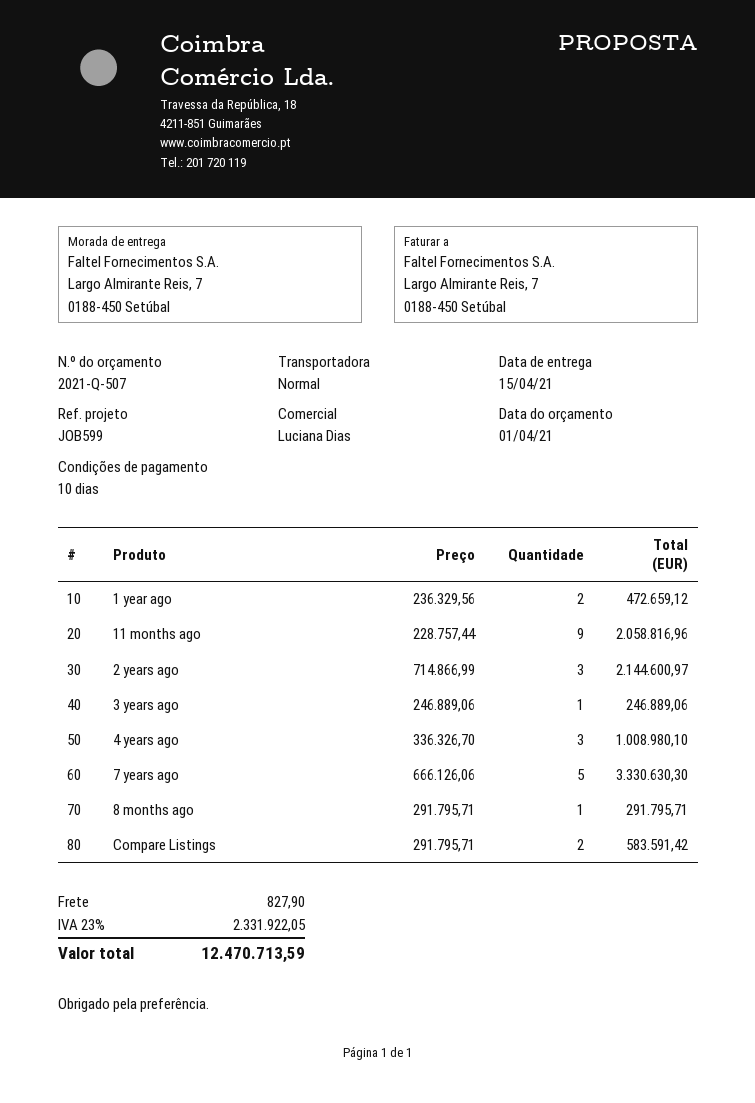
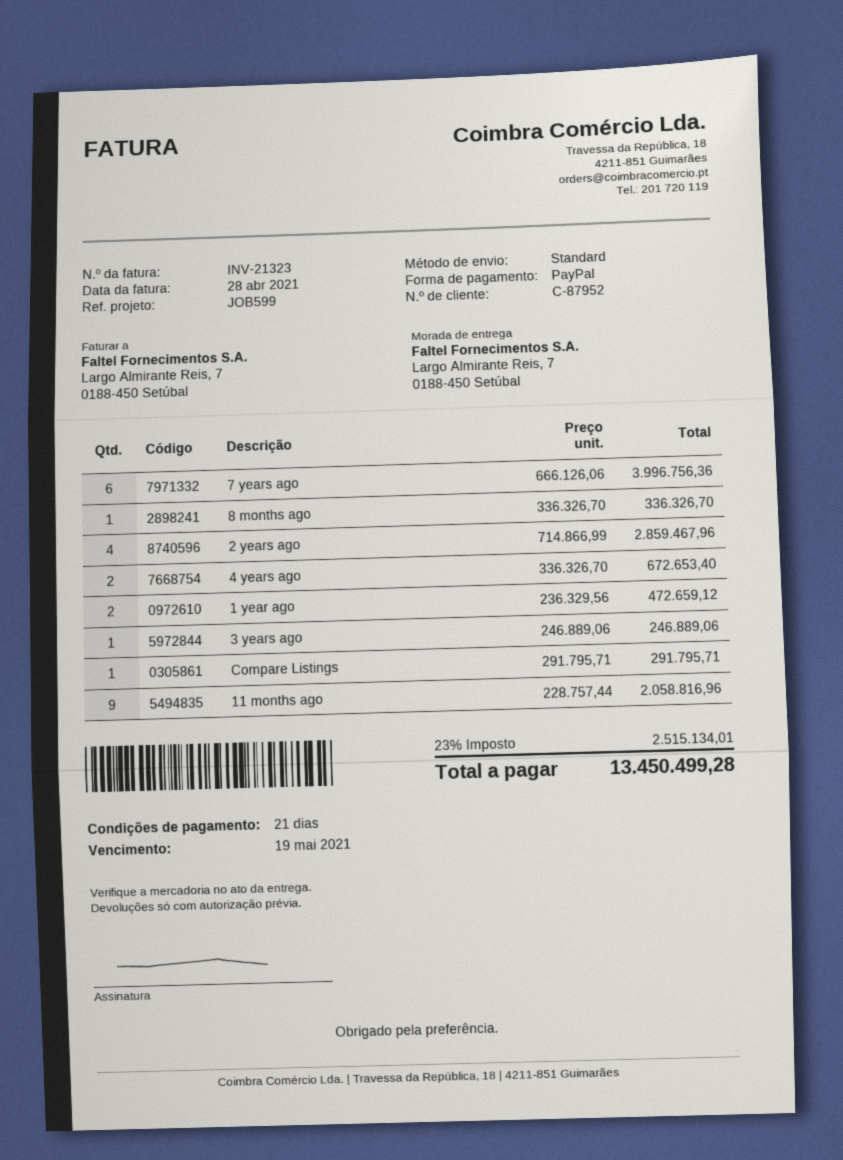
payment terms: 10 days -> 21 days
2 years ago: 3 x 714866.99 = 2144600.97 -> 4 x 714866.99 = 2859467.96
4 years ago: 3 x 336326.70 = 1008980.10 -> 2 x 336326.70 = 672653.40
7 years ago: 5 x 666126.06 = 3330630.30 -> 6 x 666126.06 = 3996756.36
8 months ago: 1 x 291795.71 = 291795.71 -> 1 x 336326.70 = 336326.70
Compare Listings: 2 x 291795.71 = 583591.42 -> 1 x 291795.71 = 291795.71
shipping: 827.90 -> none
tax: 23% = 2331922.05 -> 23% = 2515134.01
total: 12470713.59 -> 13450499.28

